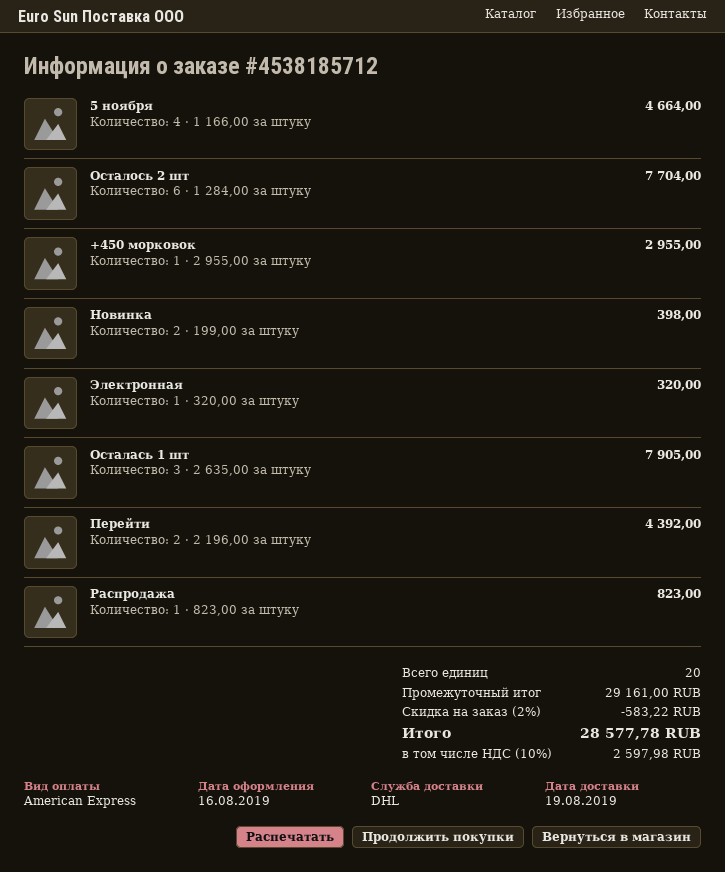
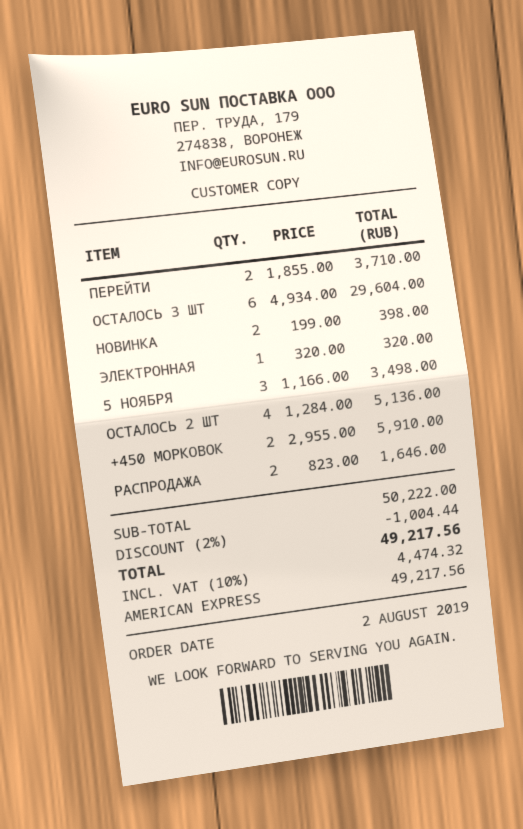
order date: 2019-08-16 -> 2019-08-02
5 ноября: 4 x 1166.00 = 4664.00 -> 3 x 1166.00 = 3498.00
Осталось 2 шт: 6 x 1284.00 = 7704.00 -> 4 x 1284.00 = 5136.00
+450 морковок: 1 x 2955.00 = 2955.00 -> 2 x 2955.00 = 5910.00
Осталась 1 шт: 3 x 2635.00 = 7905.00 -> none
Перейти: 2 x 2196.00 = 4392.00 -> 2 x 1855.00 = 3710.00
Распродажа: 1 x 823.00 = 823.00 -> 2 x 823.00 = 1646.00
ОСТАЛОСЬ 3 ШТ: none -> 6 x 4934.00 = 29604.00
subtotal: 29161.00 -> 50222.00
discount: 2% = 583.22 -> 2% = 1004.44
tax: 10% = 2597.98 -> 10% = 4474.32
total: 28577.78 -> 49217.56

